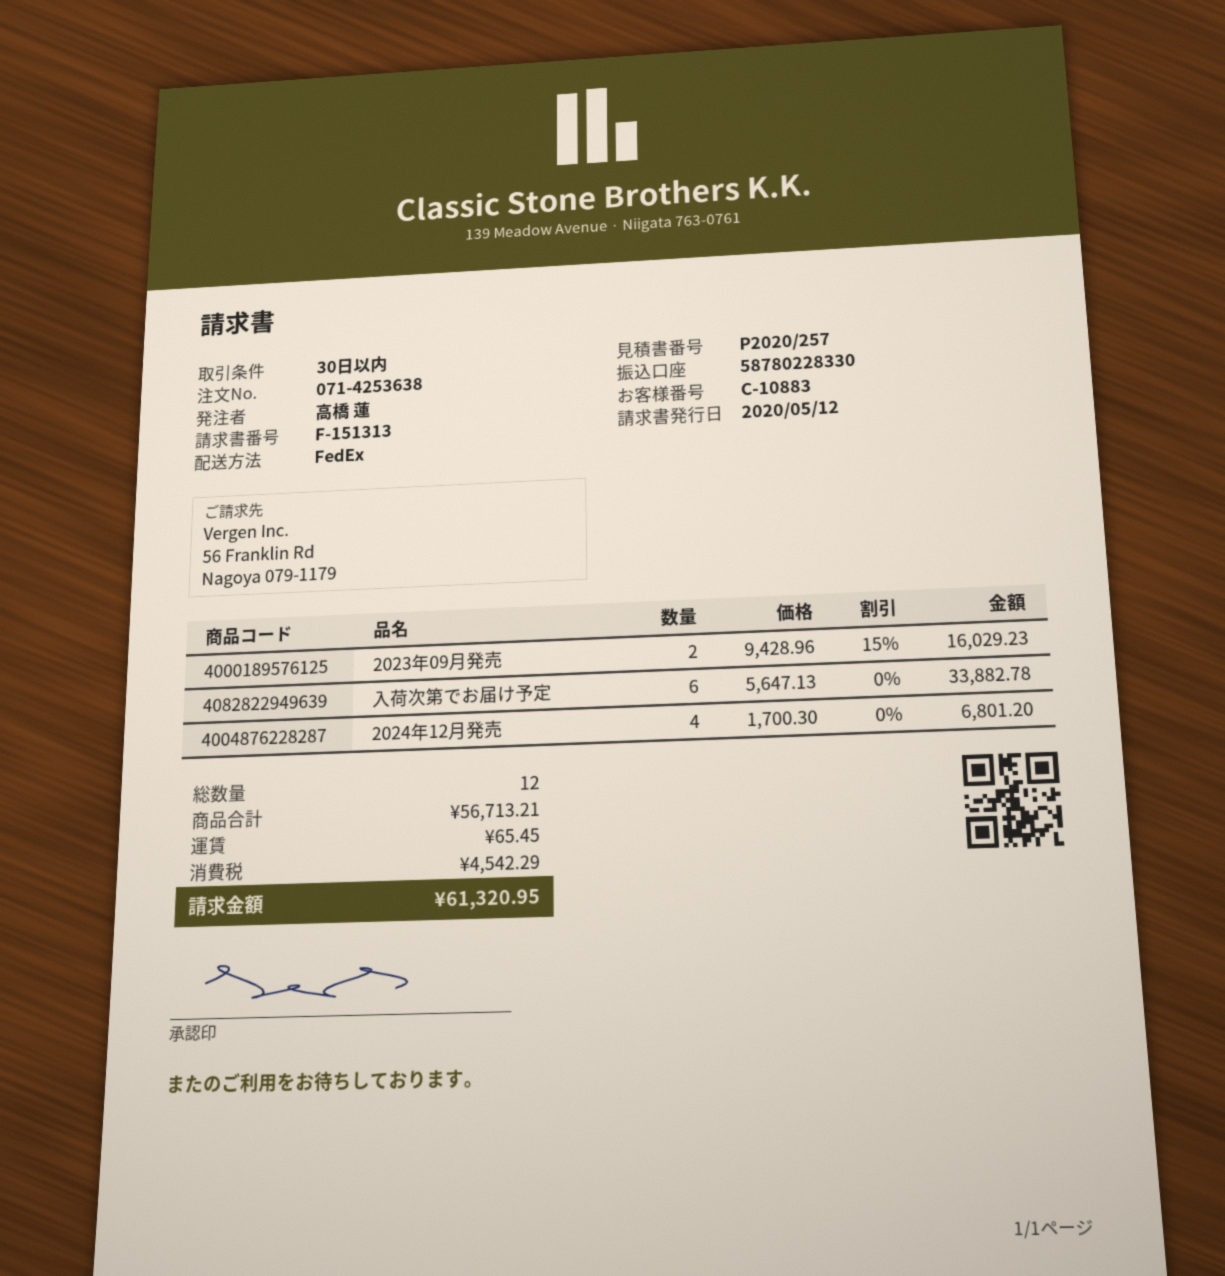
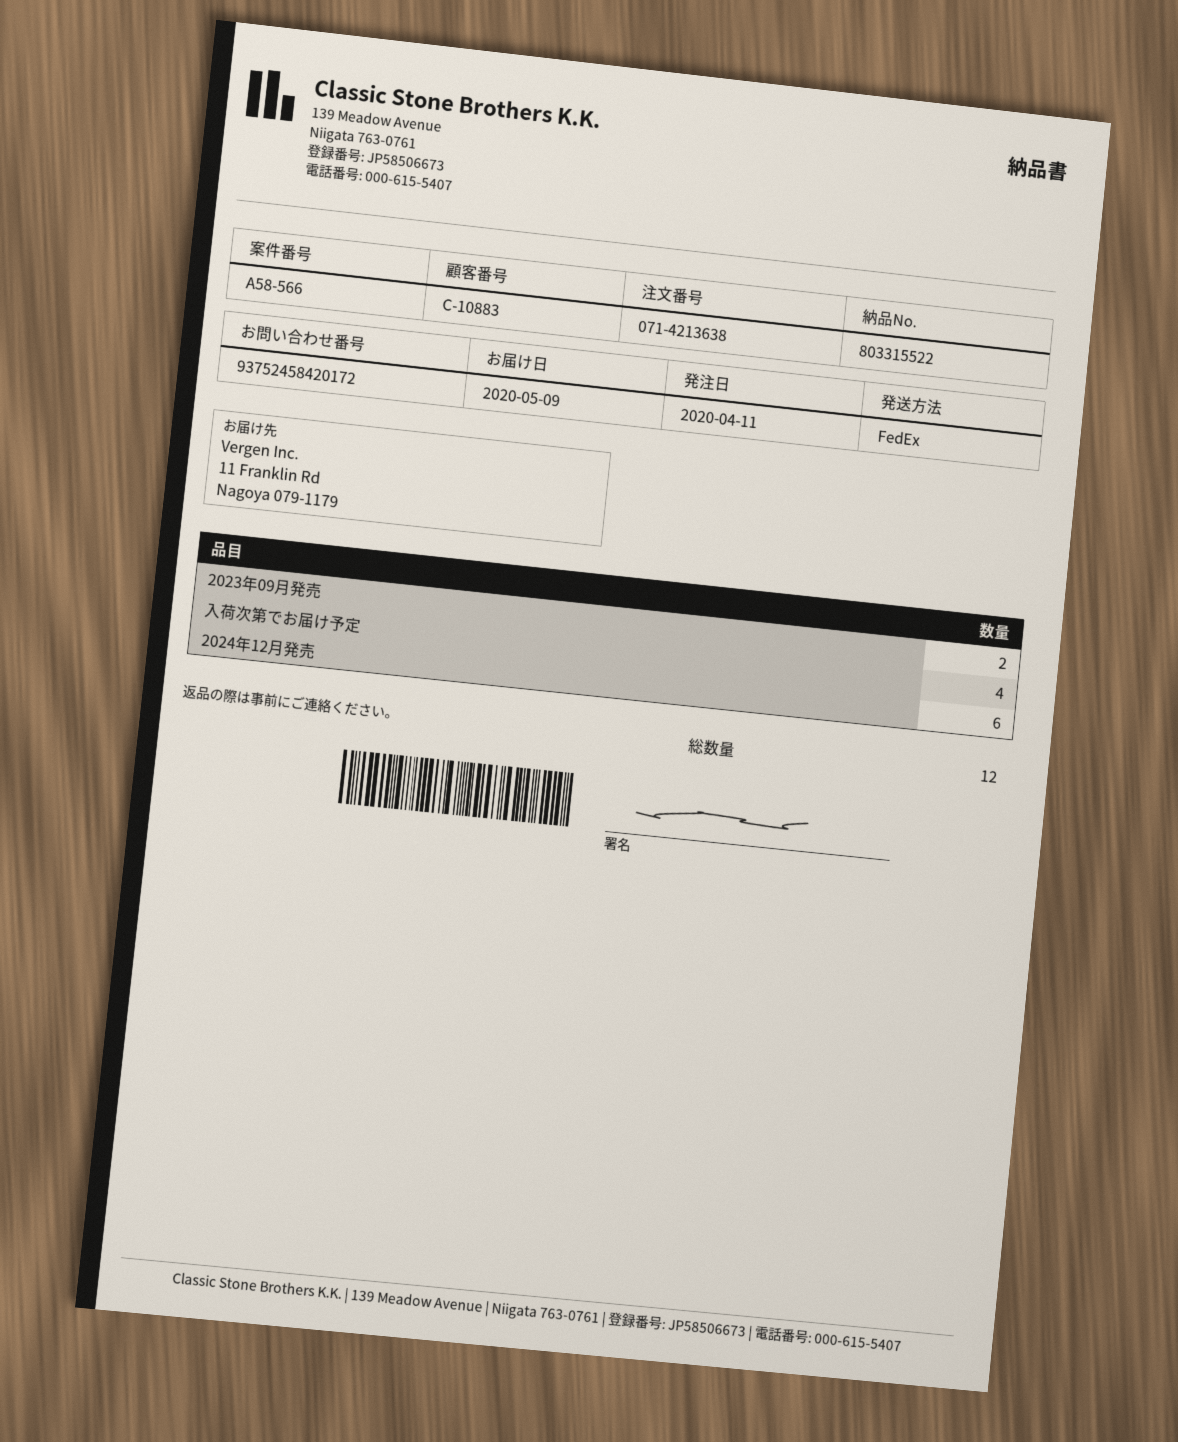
order number: 071-4253638 -> 071-4213638
入荷次第でお届け予定: 6 -> 4
2024年12月発売: 4 -> 6

